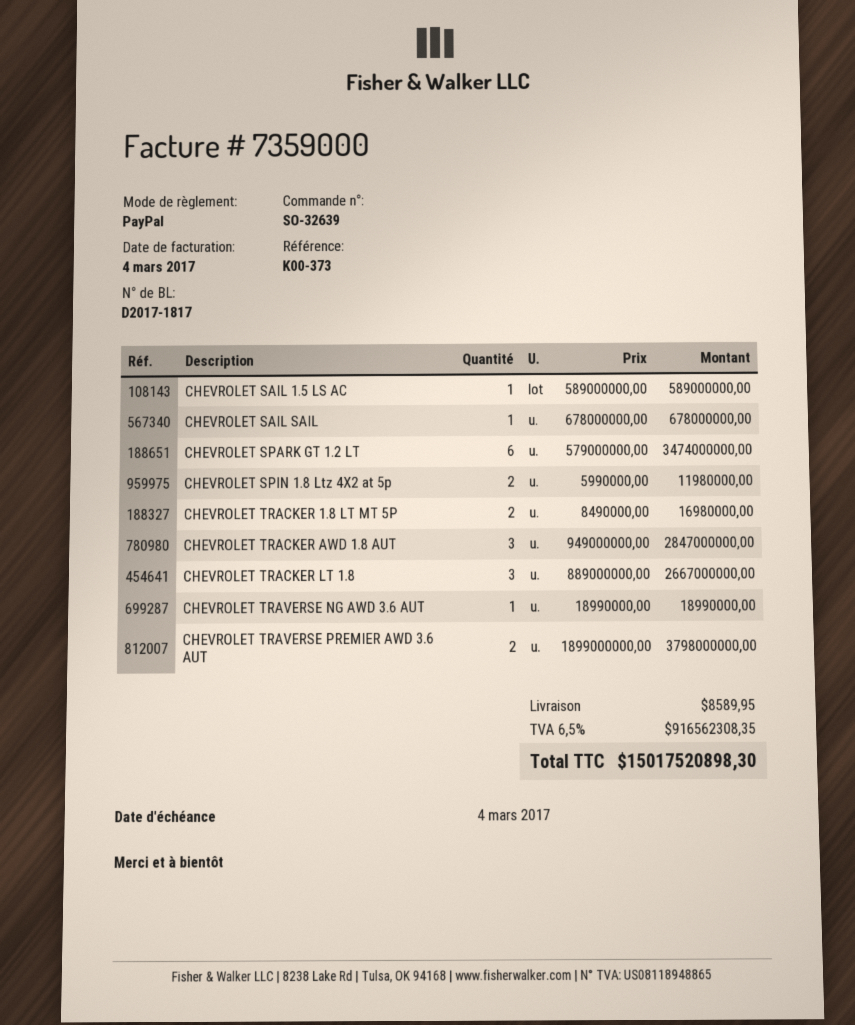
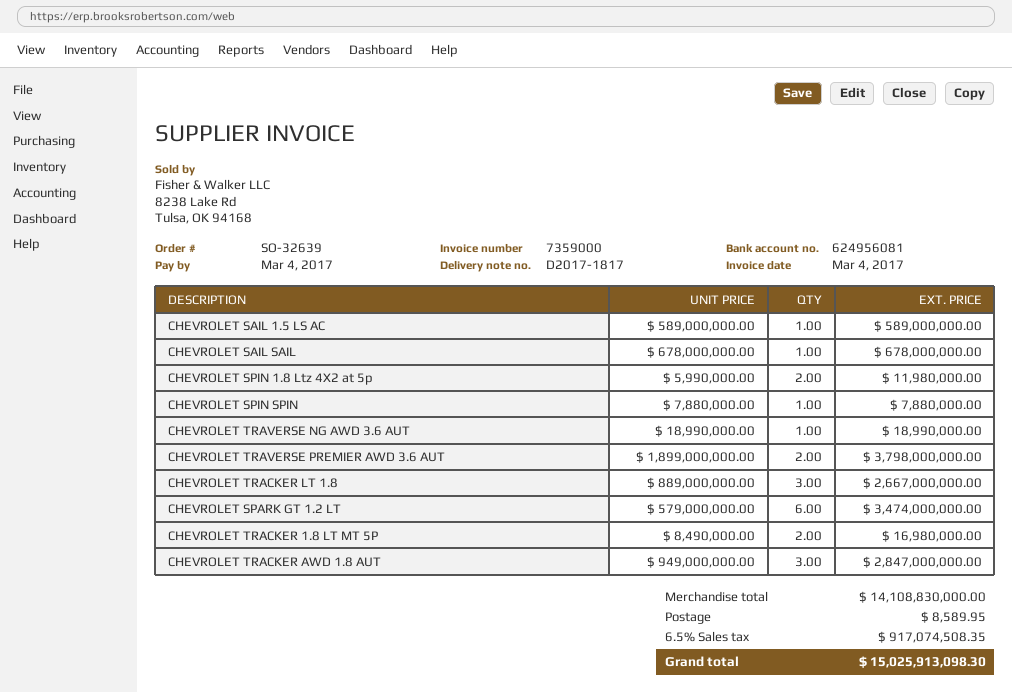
CHEVROLET SPIN SPIN: none -> 1 x 7880000.00 = 7880000.00
tax: 6.5% = 916562308.35 -> 6.5% = 917074508.35
total: 15017520898.30 -> 15025913098.30

